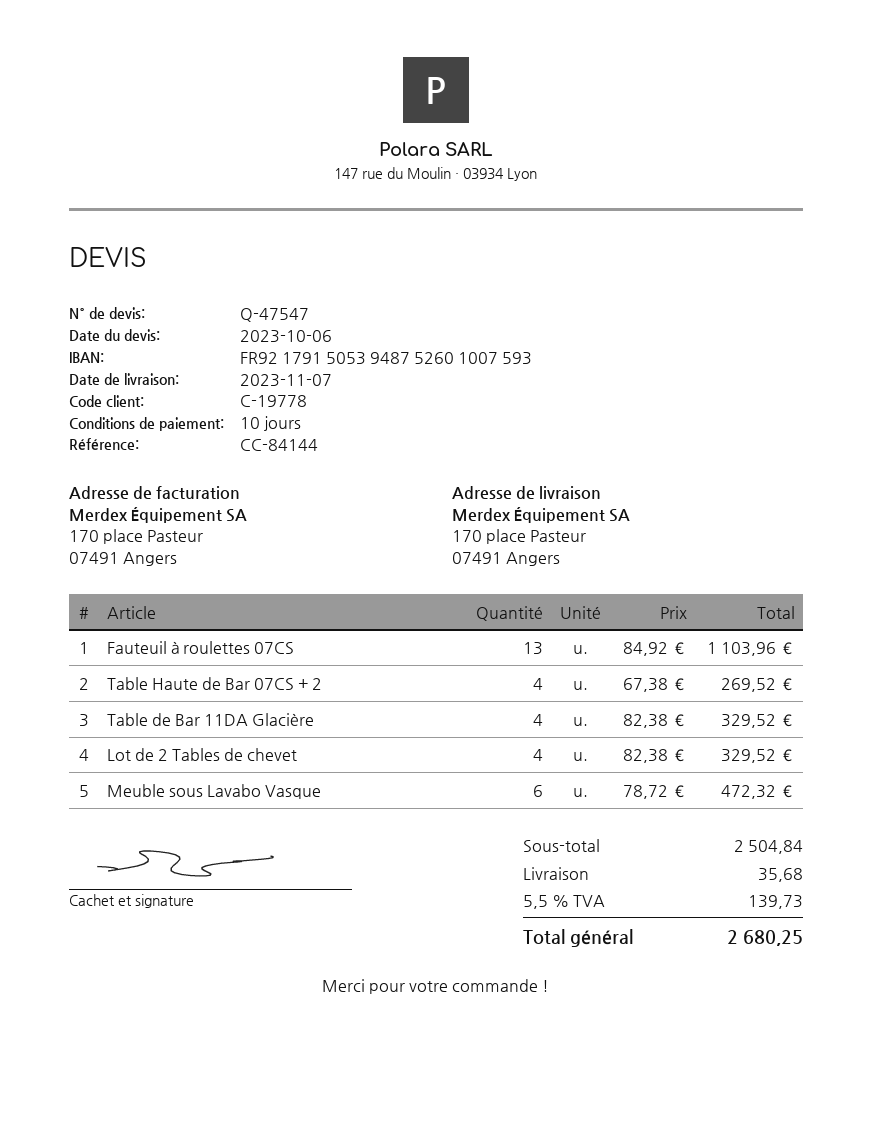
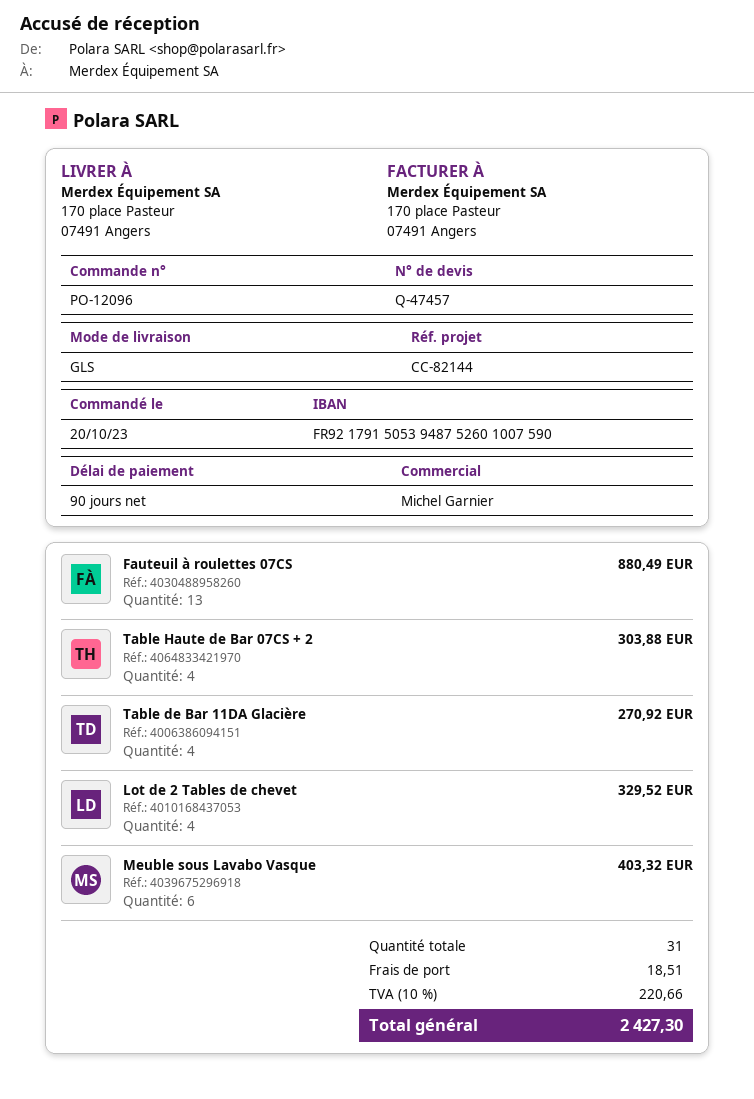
quote number: Q-47547 -> Q-47457
payment terms: 10 days -> 90 days
reference: CC-84144 -> CC-82144
bank account: FR9217915053948752601007593 -> FR9217915053948752601007590
Fauteuil à roulettes 07CS: 13 for 1103.96 -> 13 for 880.49
Table Haute de Bar 07CS + 2: 4 for 269.52 -> 4 for 303.88
Table de Bar 11DA Glacière: 4 for 329.52 -> 4 for 270.92
Meuble sous Lavabo Vasque: 6 for 472.32 -> 6 for 403.32
shipping: 35.68 -> 18.51
tax: 5.5% = 139.73 -> 10% = 220.66
total: 2680.25 -> 2427.30

